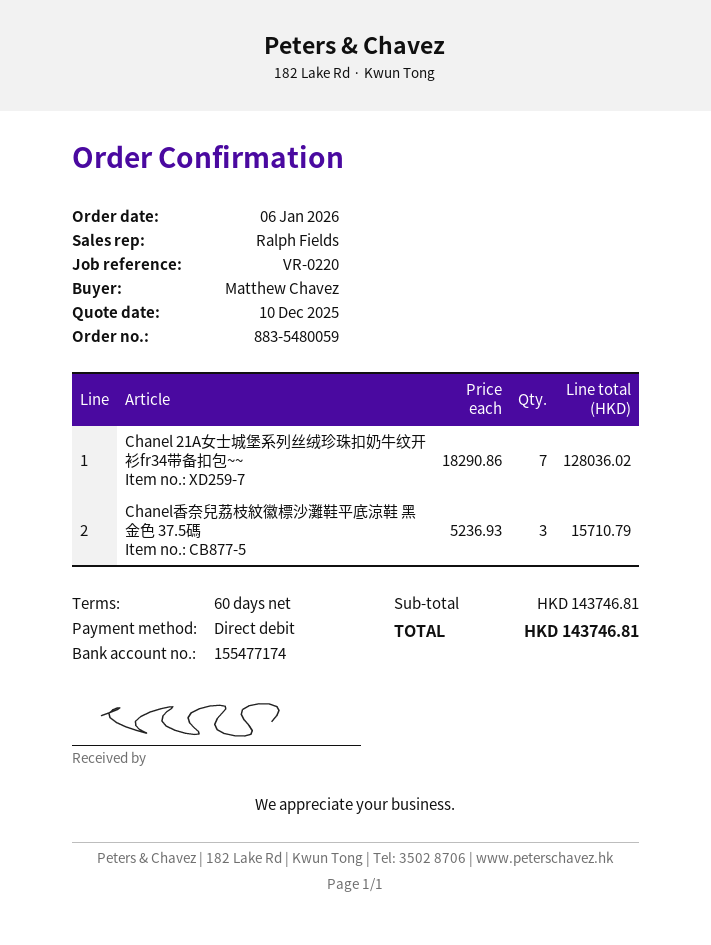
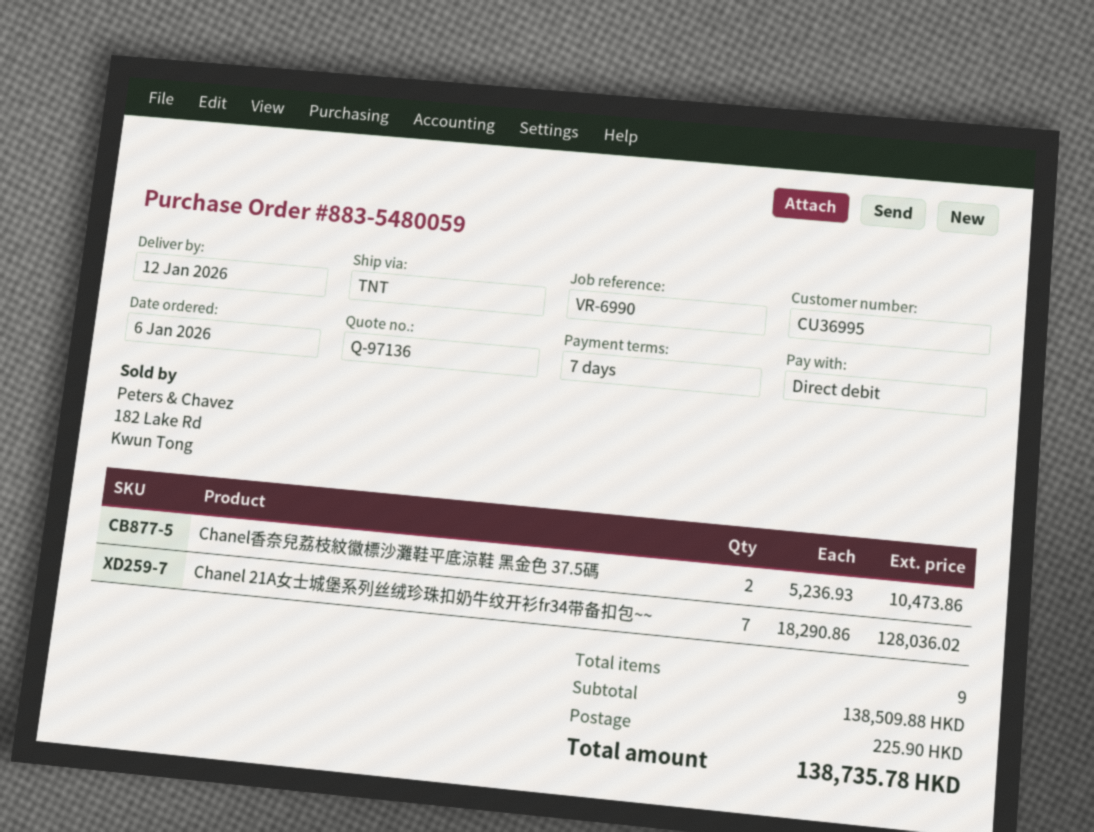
payment terms: 60 days -> 7 days
reference: VR-0220 -> VR-6990
Chanel香奈兒荔枝紋徽標沙灘鞋平底涼鞋 黑金色 37.5碼: 3 x 5236.93 = 15710.79 -> 2 x 5236.93 = 10473.86
subtotal: 143746.81 -> 138509.88
shipping: none -> 225.90
total: 143746.81 -> 138735.78

